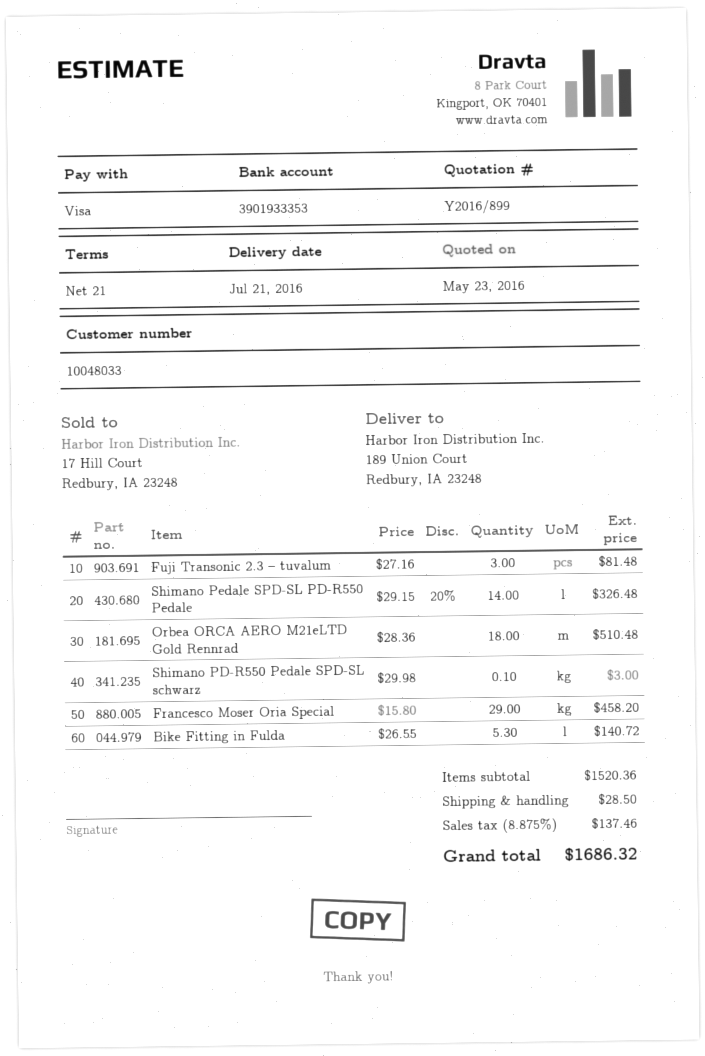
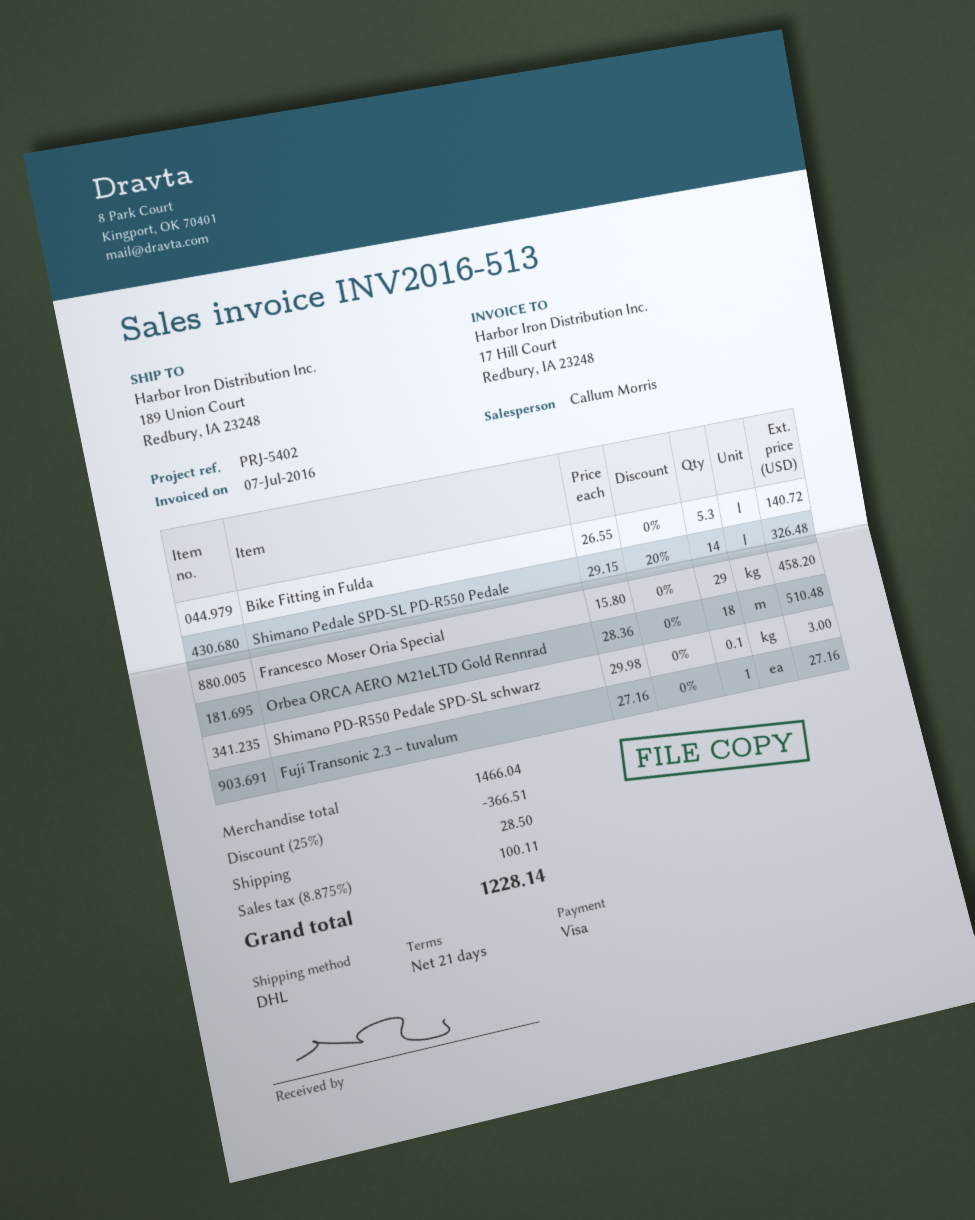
Fuji Transonic 2.3 – tuvalum: 3 x 27.16 = 81.48 -> 1 x 27.16 = 27.16
subtotal: 1520.36 -> 1466.04
discount: none -> 25% = 366.51
tax: 8.875% = 137.46 -> 8.875% = 100.11
total: 1686.32 -> 1228.14

